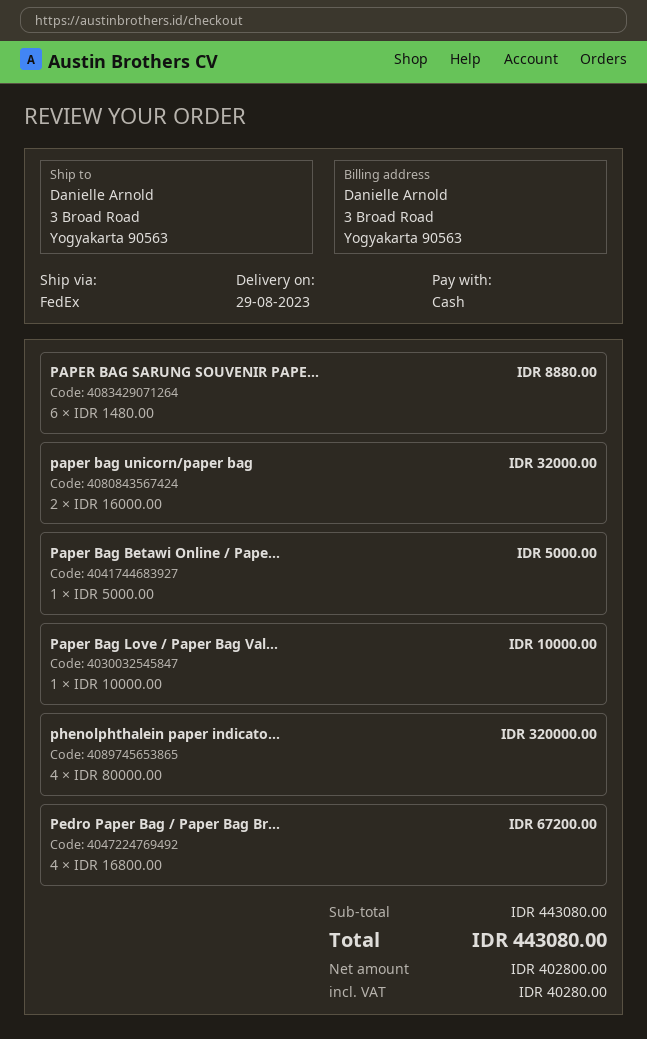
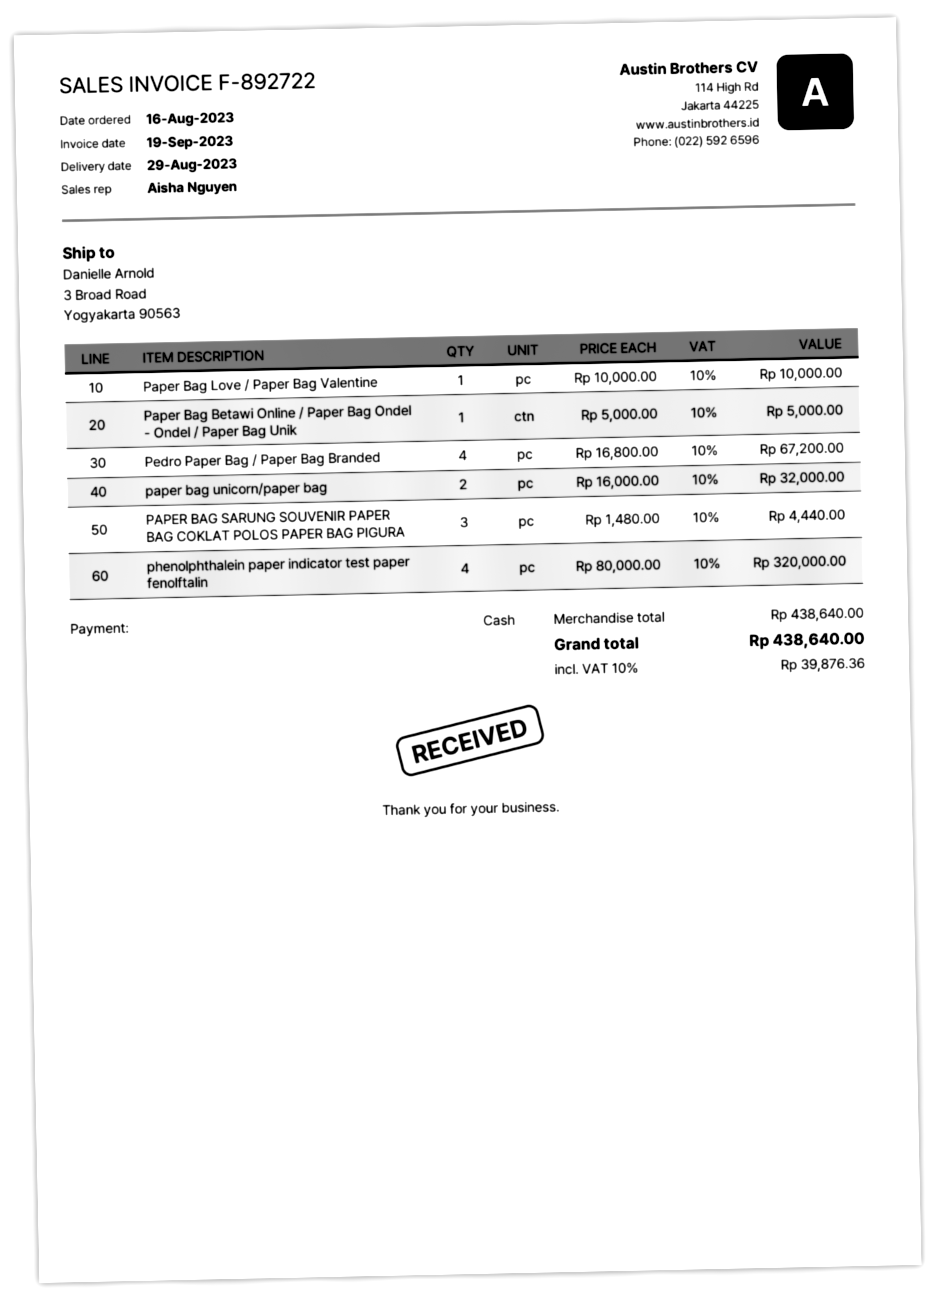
PAPER BAG SARUNG SOUVENIR PAPE...: 6 x 1480.00 = 8880.00 -> 3 x 1480.00 = 4440.00
subtotal: 443080.00 -> 438640.00
tax: 40280.00 -> 39876.36
total: 443080.00 -> 438640.00

